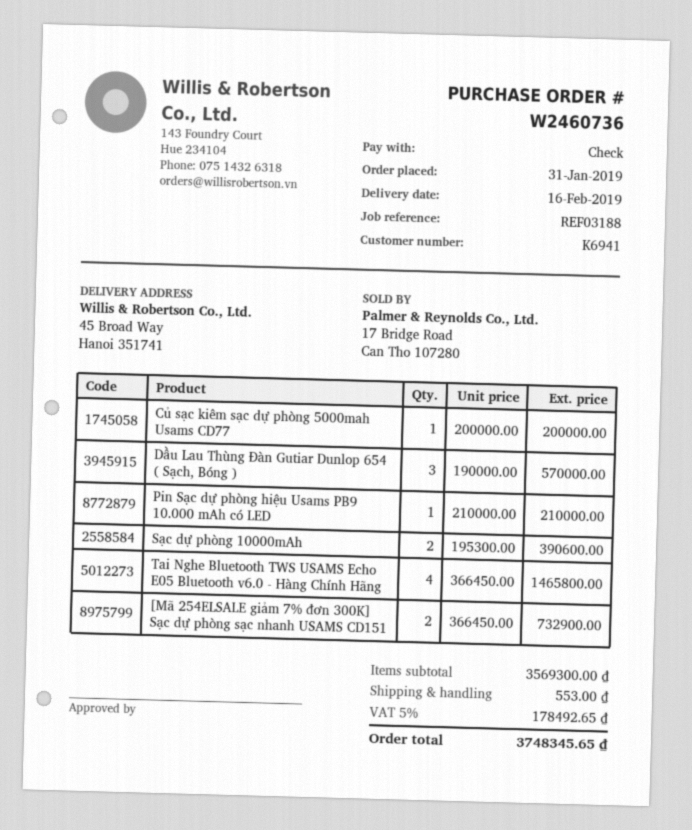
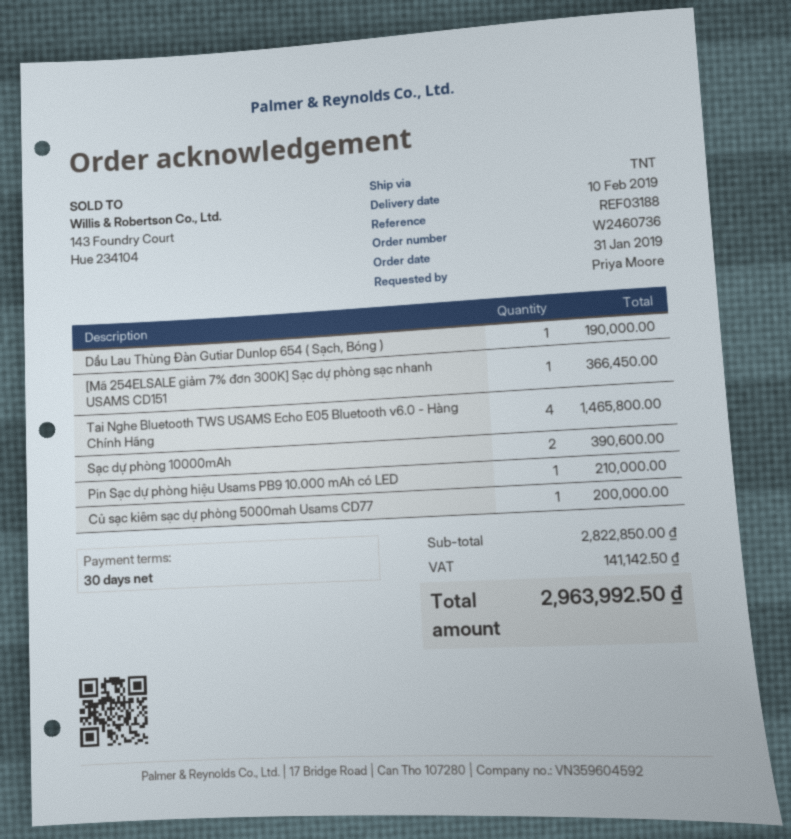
delivery date: 2019-02-16 -> 2019-02-10
Dầu Lau Thùng Đàn Gutiar Dunlop 654 ( Sạch, Bóng ): 3 for 570000.00 -> 1 for 190000.00
[Mã 254ELSALE giảm 7% đơn 300K] Sạc dự phòng sạc nhanh USAMS CD151: 2 for 732900.00 -> 1 for 366450.00
subtotal: 3569300.00 -> 2822850.00
shipping: 553.00 -> none
tax: 178492.65 -> 141142.50
total: 3748345.65 -> 2963992.50

